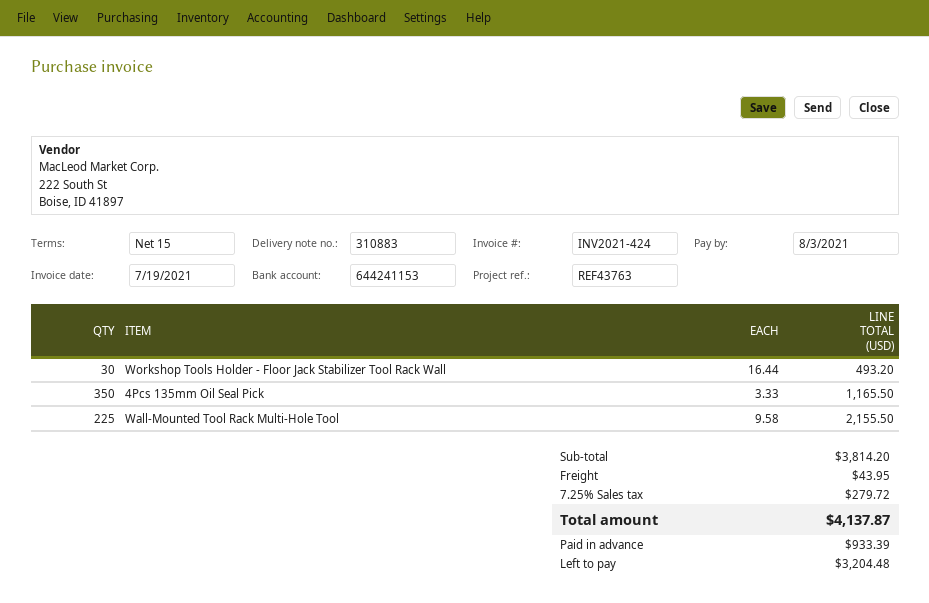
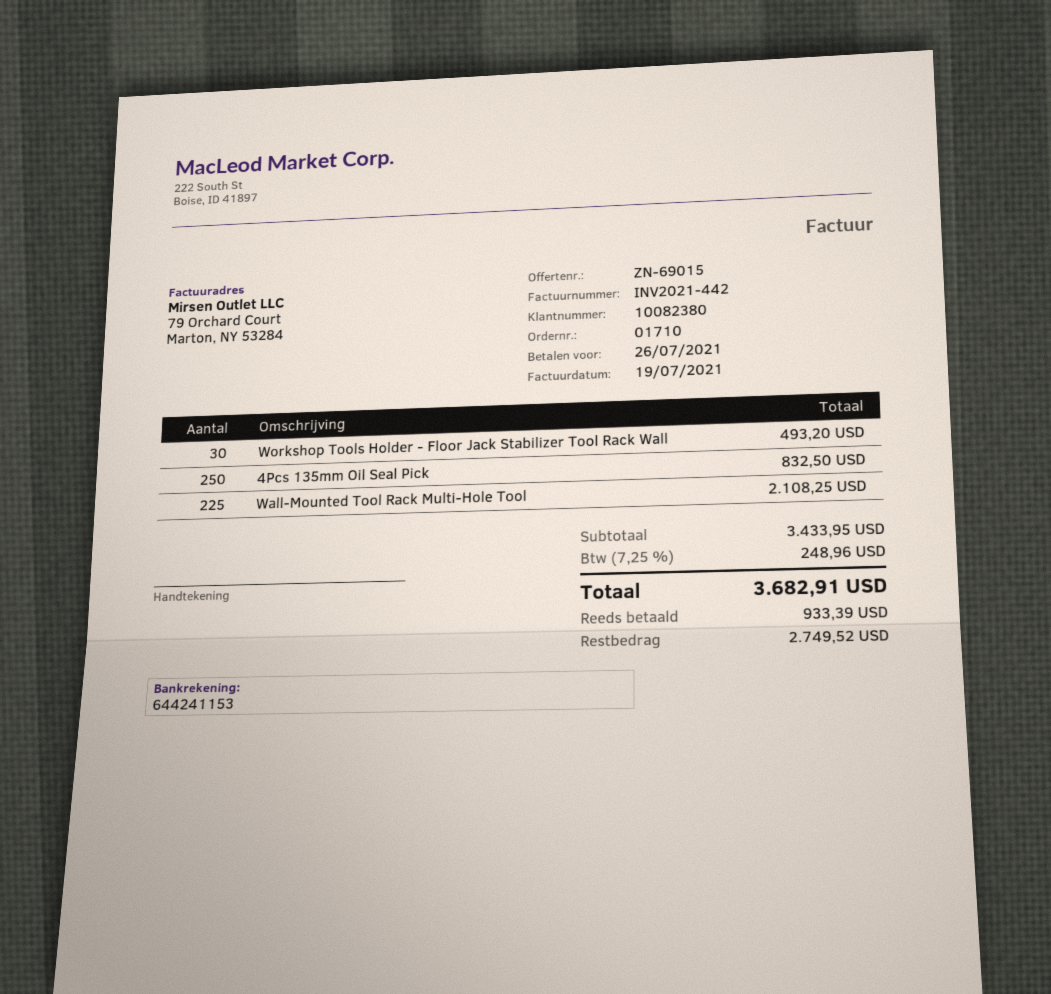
invoice number: INV2021-424 -> INV2021-442
due date: 2021-08-03 -> 2021-07-26
4Pcs 135mm Oil Seal Pick: 350 for 1165.50 -> 250 for 832.50
Wall-Mounted Tool Rack Multi-Hole Tool: 225 for 2155.50 -> 225 for 2108.25
subtotal: 3814.20 -> 3433.95
shipping: 43.95 -> none
tax: 7.25% = 279.72 -> 7.25% = 248.96
total: 4137.87 -> 3682.91
balance: 3204.48 -> 2749.52

